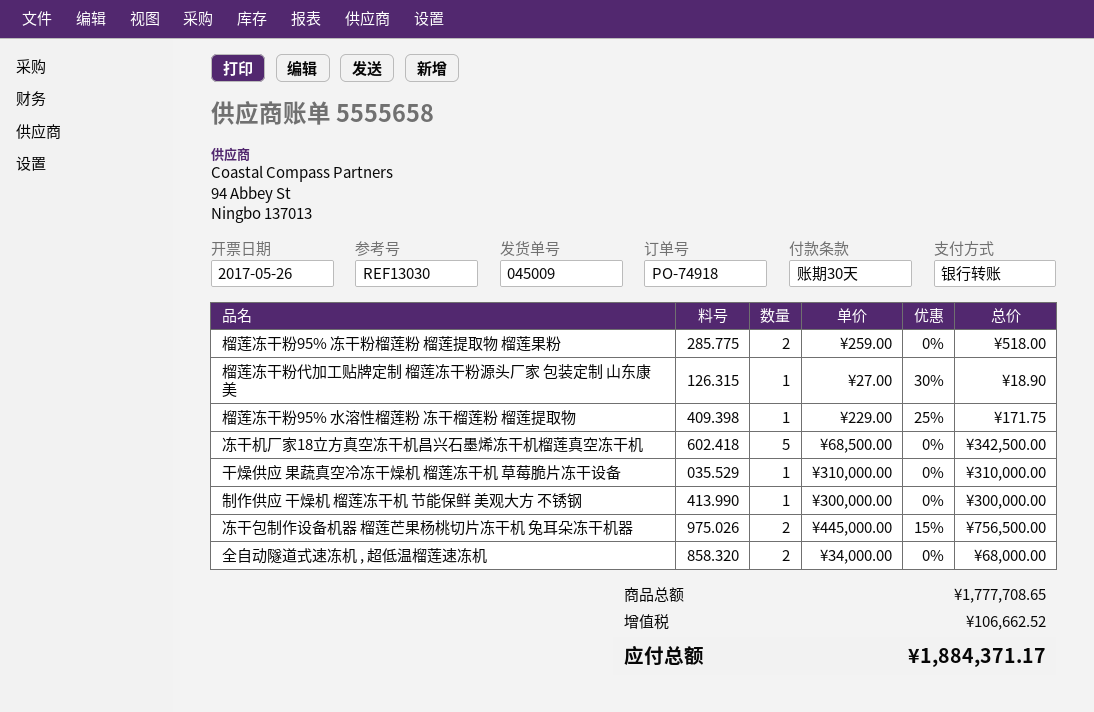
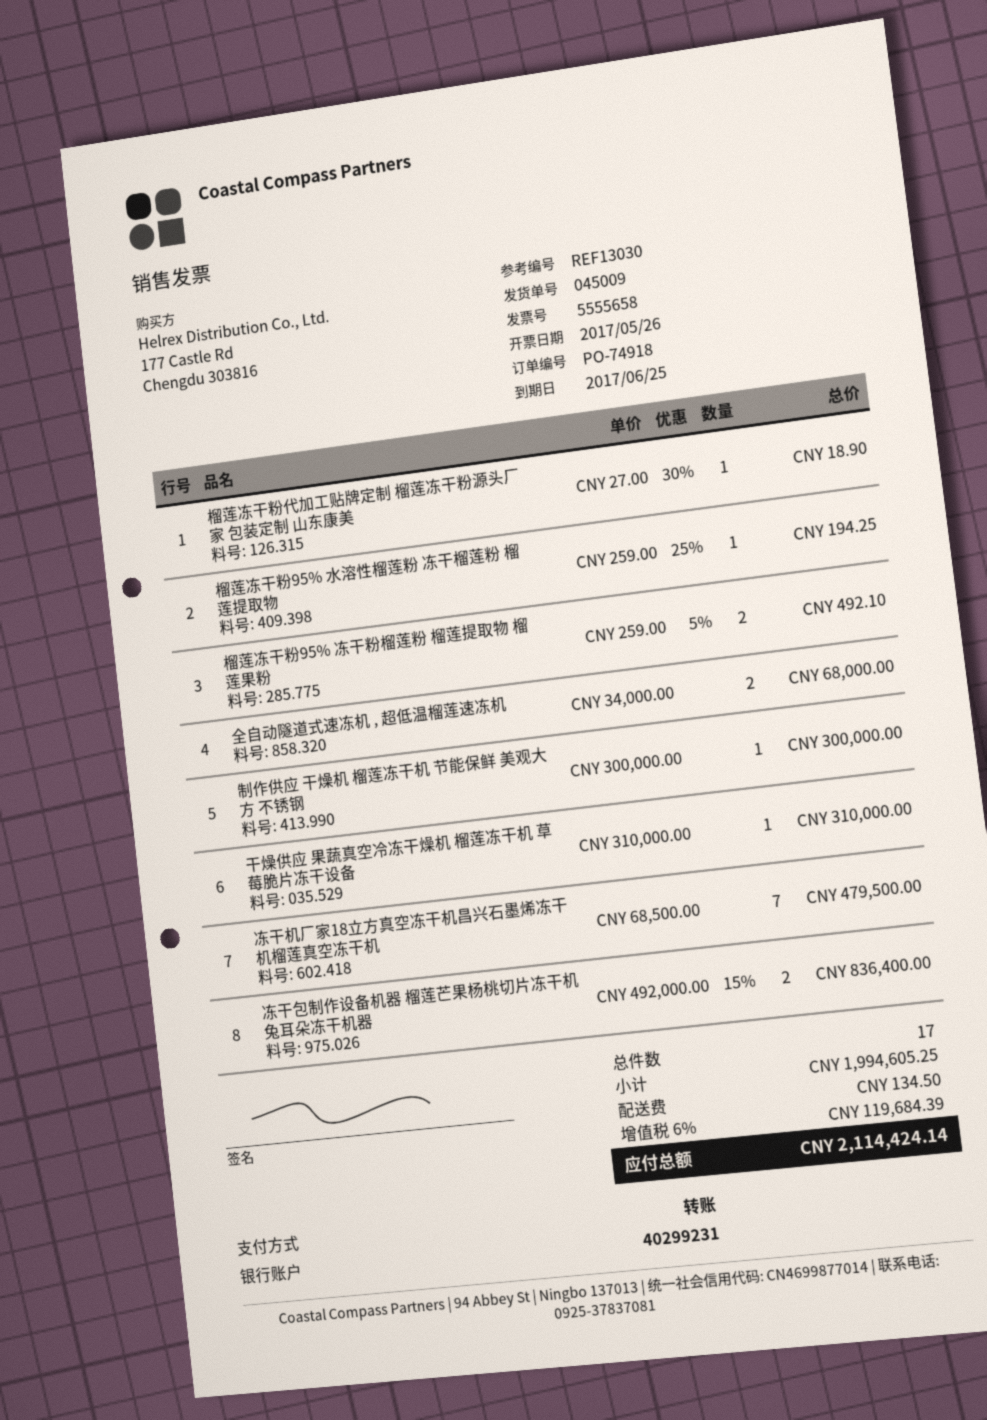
榴莲冻干粉95% 冻干粉榴莲粉 榴莲提取物 榴莲果粉: 2 x 259.00 = 518.00 -> 2 x 259.00 - 5% = 492.10
榴莲冻干粉95% 水溶性榴莲粉 冻干榴莲粉 榴莲提取物: 1 x 229.00 - 25% = 171.75 -> 1 x 259.00 - 25% = 194.25
冻干机厂家18立方真空冻干机昌兴石墨烯冻干机榴莲真空冻干机: 5 x 68500.00 = 342500.00 -> 7 x 68500.00 = 479500.00
冻干包制作设备机器 榴莲芒果杨桃切片冻干机 兔耳朵冻干机器: 2 x 445000.00 - 15% = 756500.00 -> 2 x 492000.00 - 15% = 836400.00
subtotal: 1777708.65 -> 1994605.25
shipping: none -> 134.50
tax: 106662.52 -> 119684.39
total: 1884371.17 -> 2114424.14

